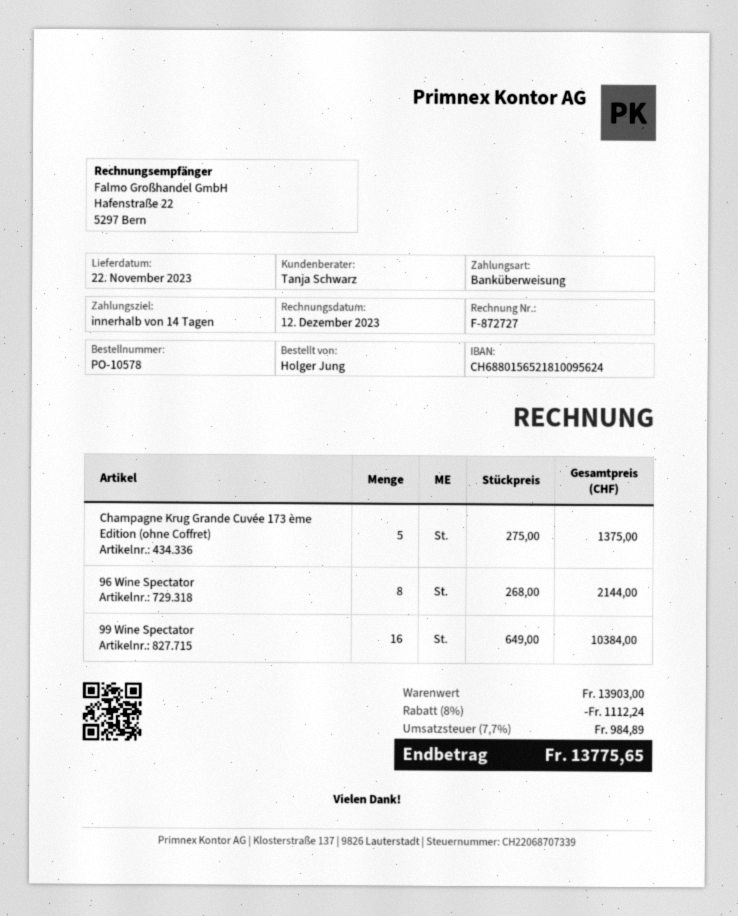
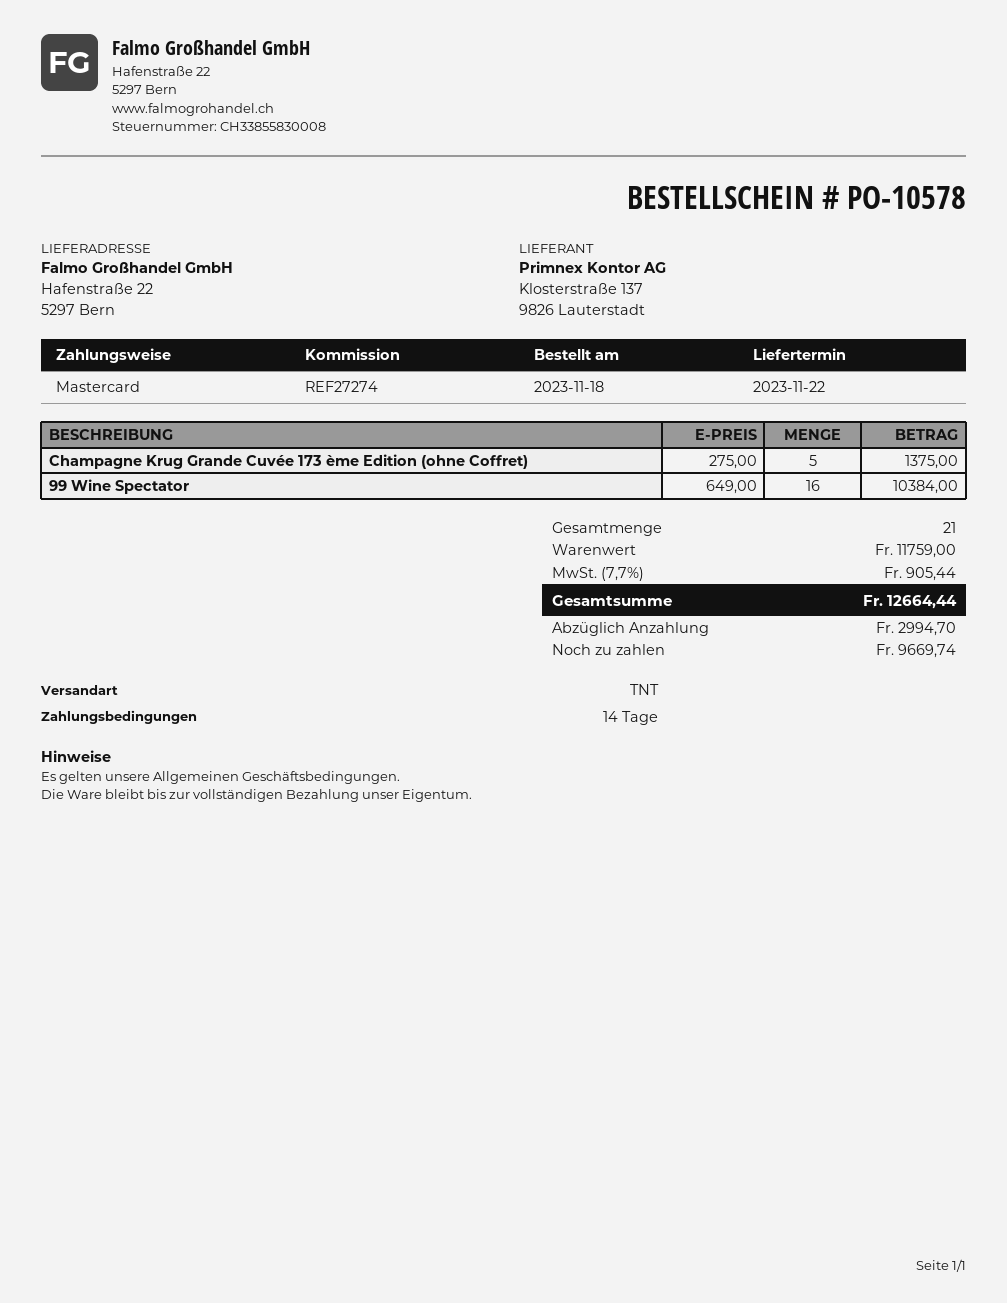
payment method: bank transfer -> Mastercard
96 Wine Spectator: 8 x 268.00 = 2144.00 -> none
subtotal: 13903.00 -> 11759.00
discount: 8% = 1112.24 -> none
tax: 7.7% = 984.89 -> 7.7% = 905.44
total: 13775.65 -> 12664.44

